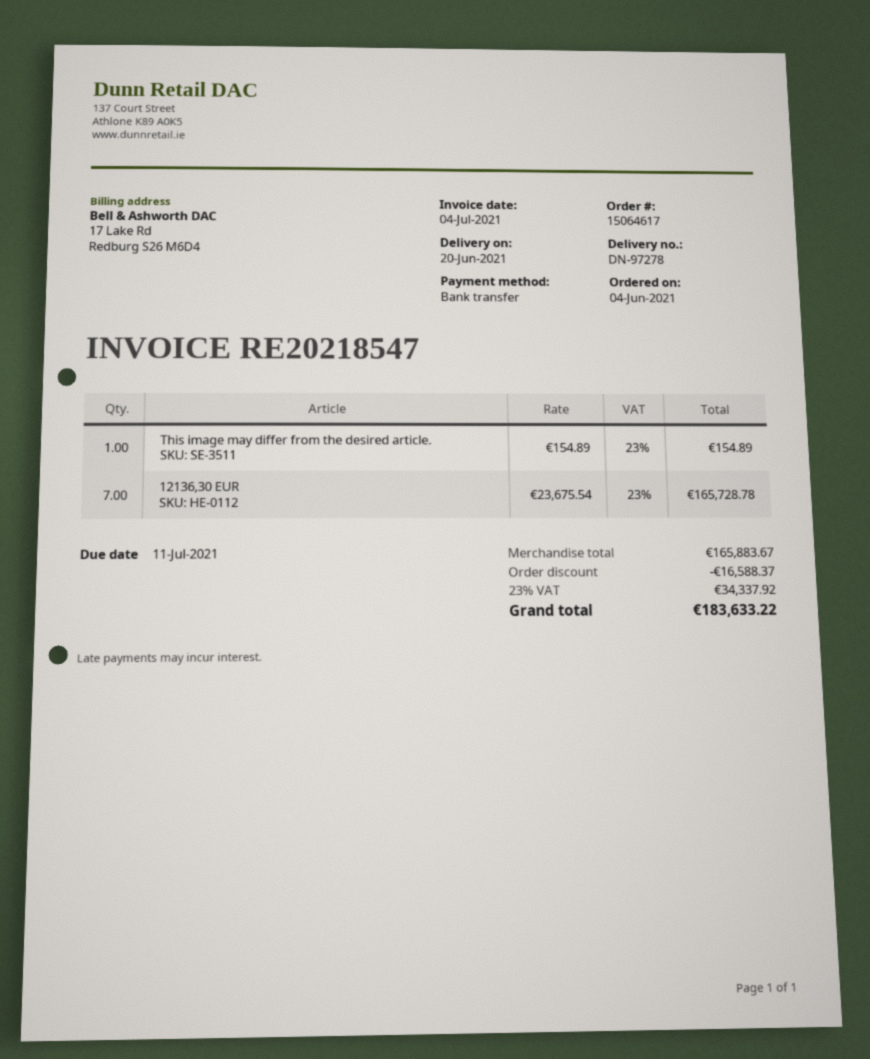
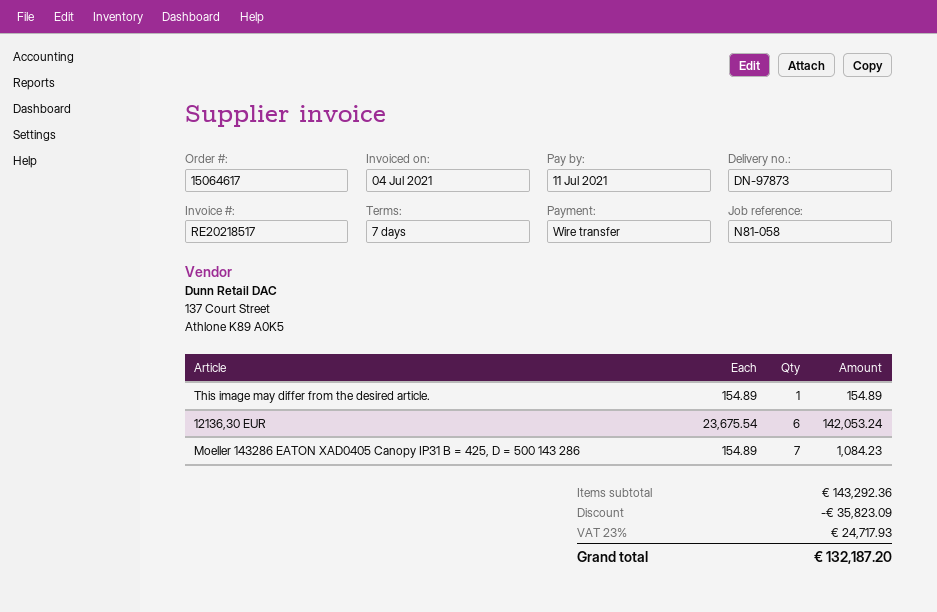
delivery note number: DN-97278 -> DN-97873
invoice number: RE20218547 -> RE20218517
12136,30 EUR: 7 x 23675.54 = 165728.78 -> 6 x 23675.54 = 142053.24
Moeller 143286 EATON XAD0405 Canopy IP31 B = 425, D = 500 143 286: none -> 7 x 154.89 = 1084.23
subtotal: 165883.67 -> 143292.36
discount: 16588.37 -> 35823.09
tax: 23% = 34337.92 -> 23% = 24717.93
total: 183633.22 -> 132187.20

